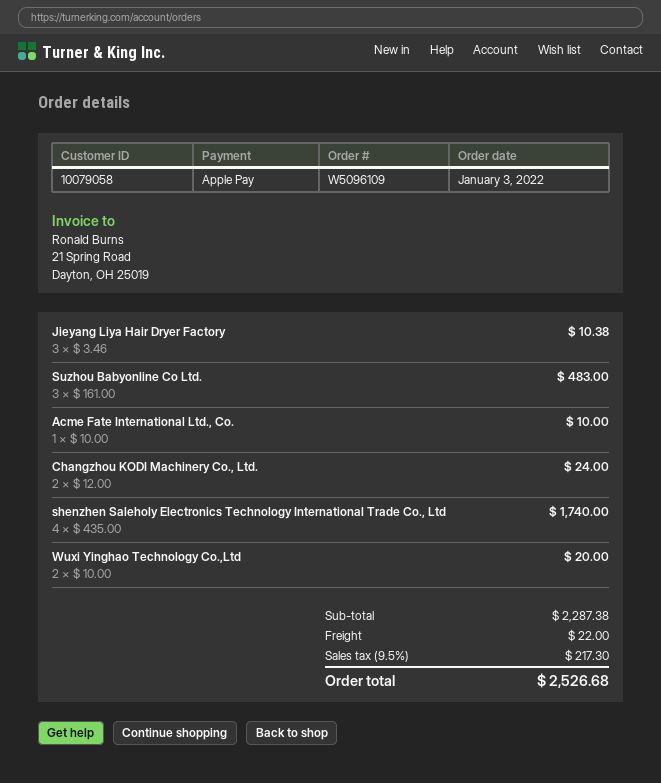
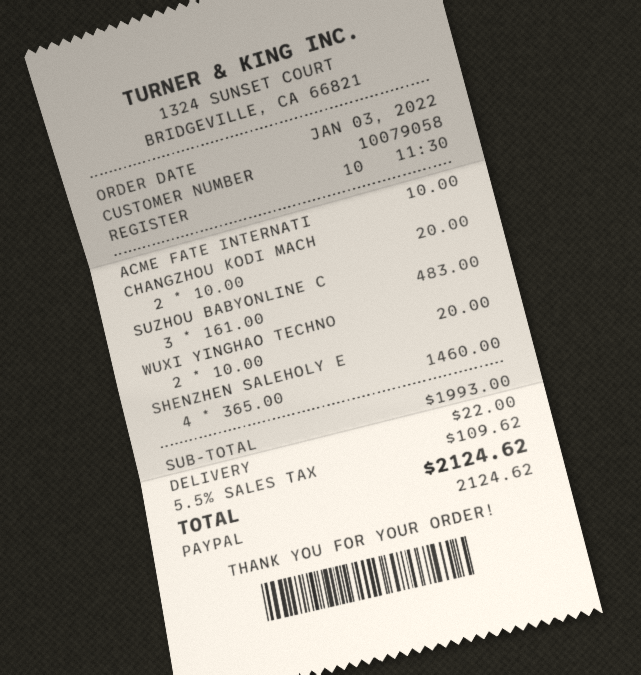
payment method: Apple Pay -> PayPal
Jieyang Liya Hair Dryer Factory: 3 x 3.46 = 10.38 -> none
Changzhou KODI Machinery Co., Ltd.: 2 x 12.00 = 24.00 -> 2 x 10.00 = 20.00
shenzhen Saleholy Electronics Technology International Trade Co., Ltd: 4 x 435.00 = 1740.00 -> 4 x 365.00 = 1460.00
subtotal: 2287.38 -> 1993.00
tax: 9.5% = 217.30 -> 5.5% = 109.62
total: 2526.68 -> 2124.62

